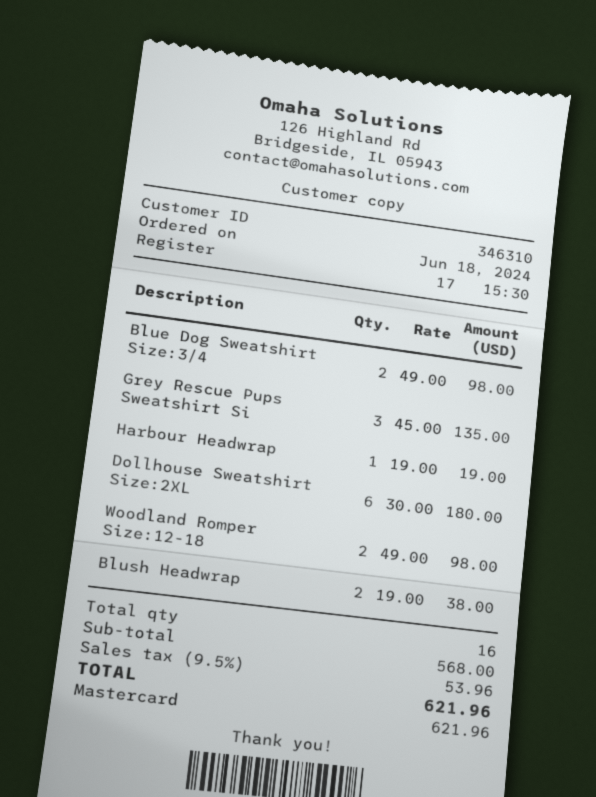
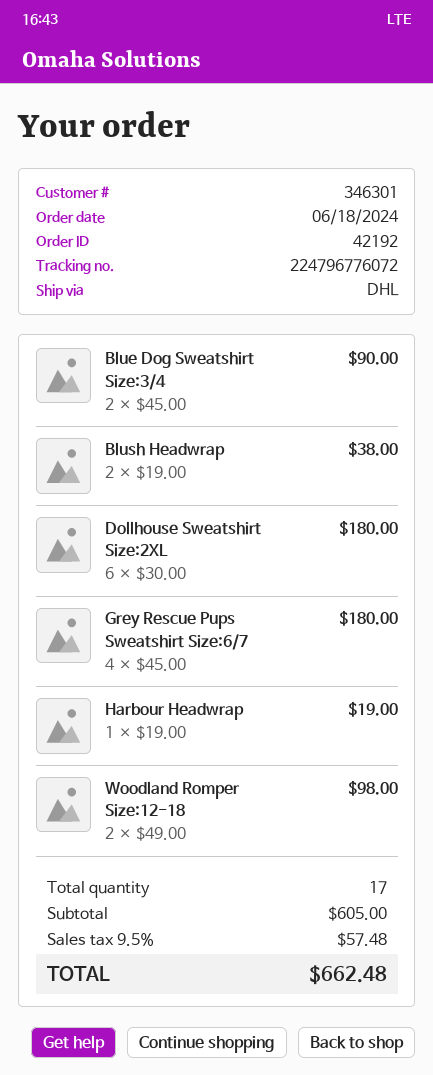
customer number: 346310 -> 346301
Blue Dog Sweatshirt Size:3/4: 2 x 49.00 = 98.00 -> 2 x 45.00 = 90.00
Grey Rescue Pups Sweatshirt Si: 3 x 45.00 = 135.00 -> 4 x 45.00 = 180.00
total quantity: 16 -> 17
subtotal: 568.00 -> 605.00
tax: 9.5% = 53.96 -> 9.5% = 57.48
total: 621.96 -> 662.48

